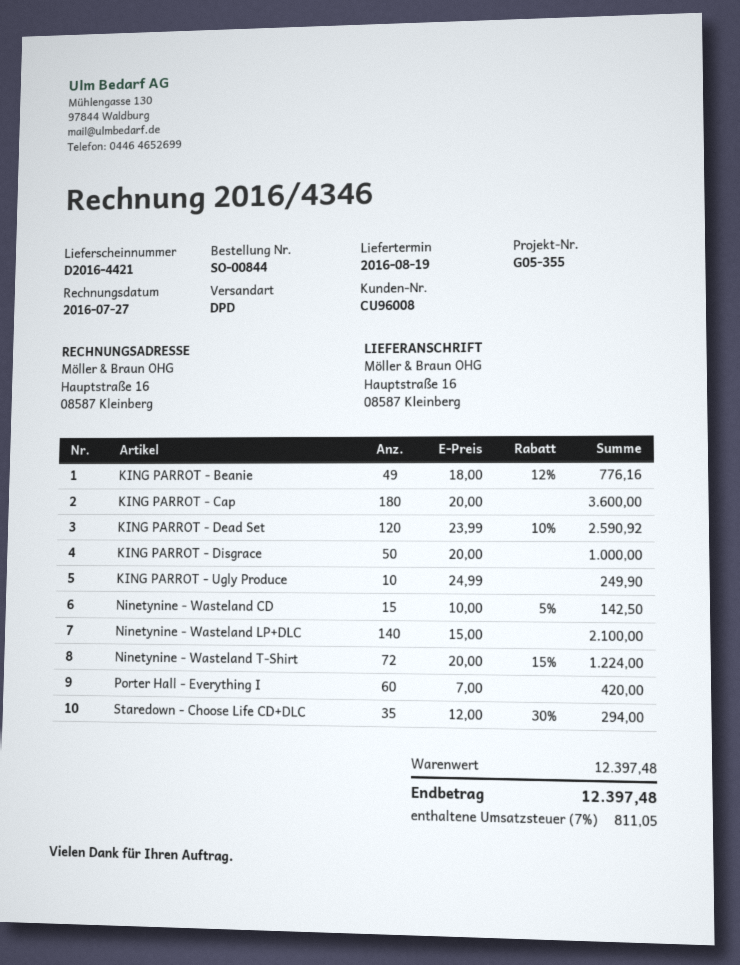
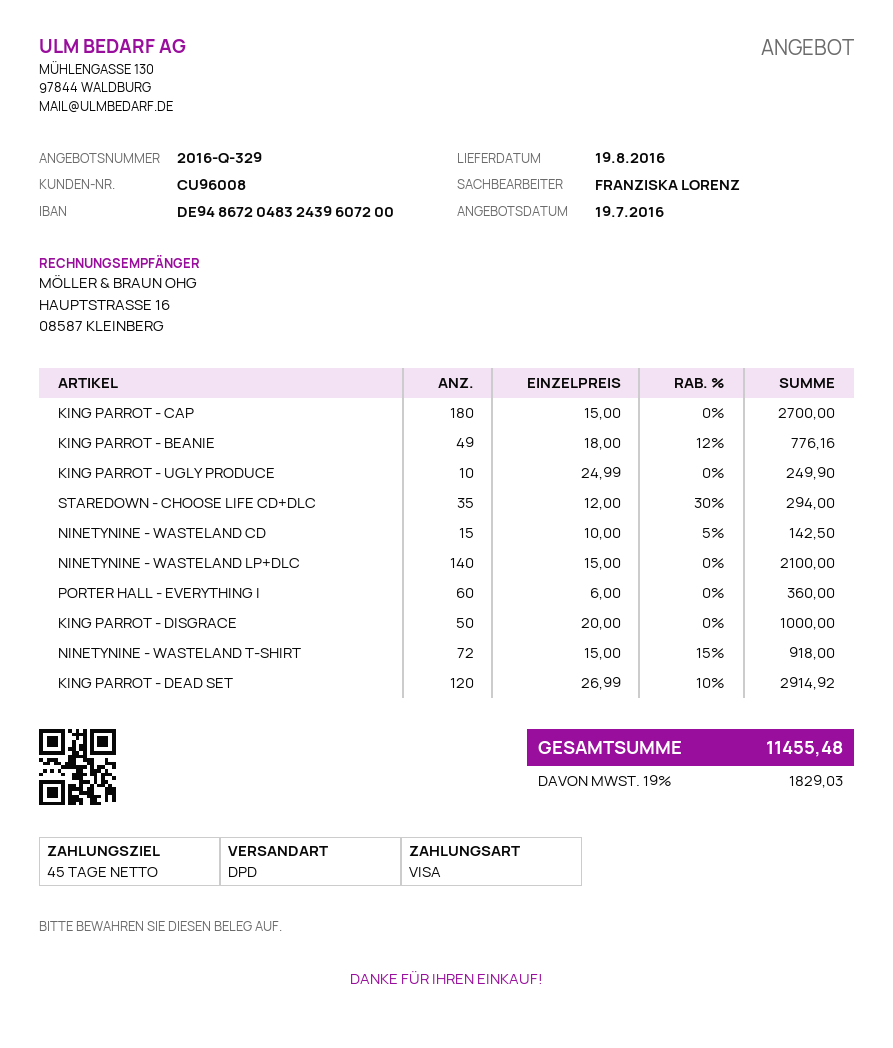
KING PARROT - Cap: 180 x 20.00 = 3600.00 -> 180 x 15.00 = 2700.00
KING PARROT - Dead Set: 120 x 23.99 - 10% = 2590.92 -> 120 x 26.99 - 10% = 2914.92
Ninetynine - Wasteland T-Shirt: 72 x 20.00 - 15% = 1224.00 -> 72 x 15.00 - 15% = 918.00
Porter Hall - Everything I: 60 x 7.00 = 420.00 -> 60 x 6.00 = 360.00
tax: 7% = 811.05 -> 19% = 1829.03
total: 12397.48 -> 11455.48

